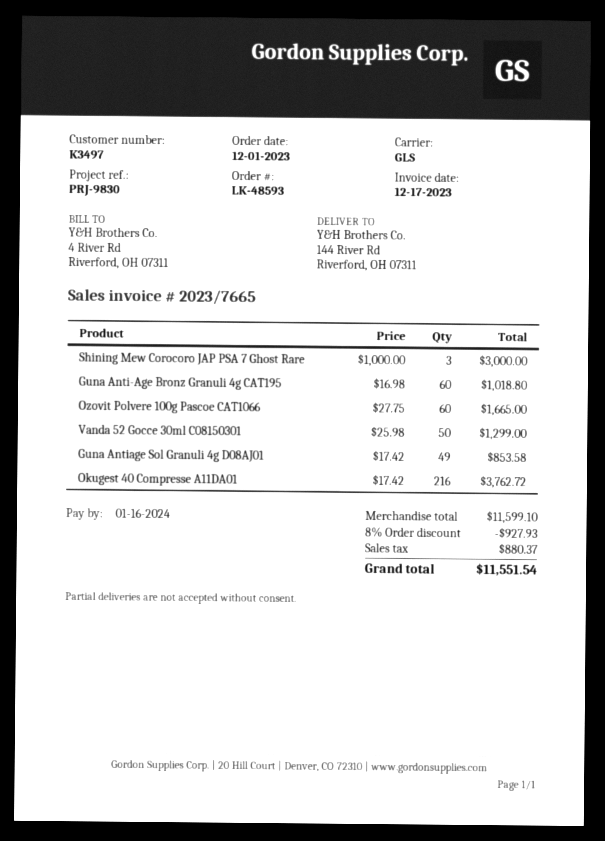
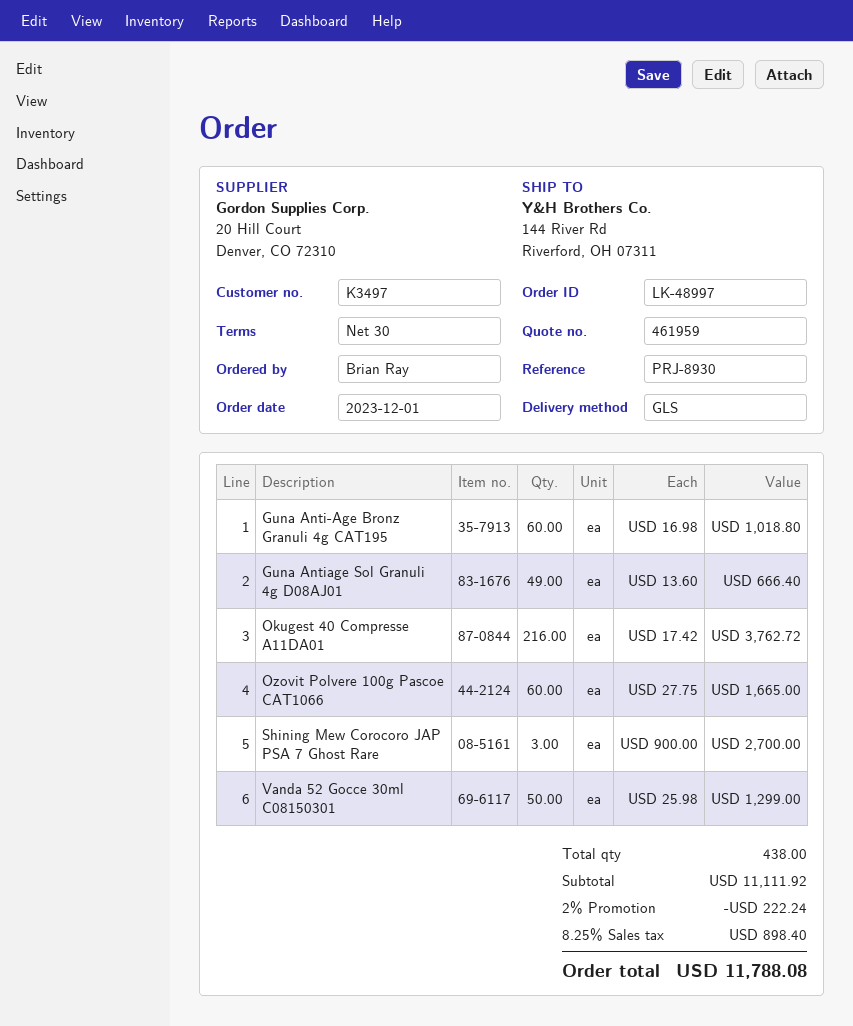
order number: LK-48593 -> LK-48997
reference: PRJ-9830 -> PRJ-8930
Shining Mew Corocoro JAP PSA 7 Ghost Rare: 3 x 1000.00 = 3000.00 -> 3 x 900.00 = 2700.00
Guna Antiage Sol Granuli 4g D08AJ01: 49 x 17.42 = 853.58 -> 49 x 13.60 = 666.40
subtotal: 11599.10 -> 11111.92
discount: 8% = 927.93 -> 2% = 222.24
tax: 880.37 -> 898.40
total: 11551.54 -> 11788.08

